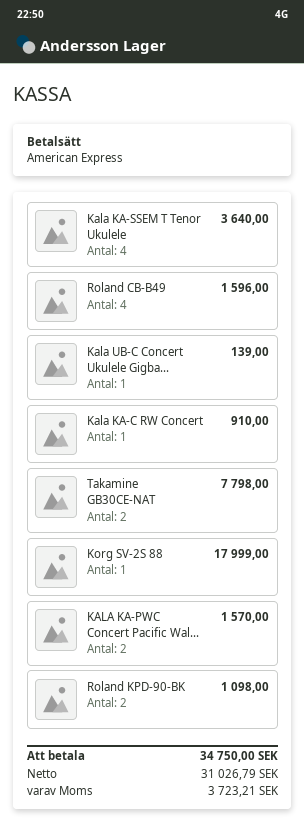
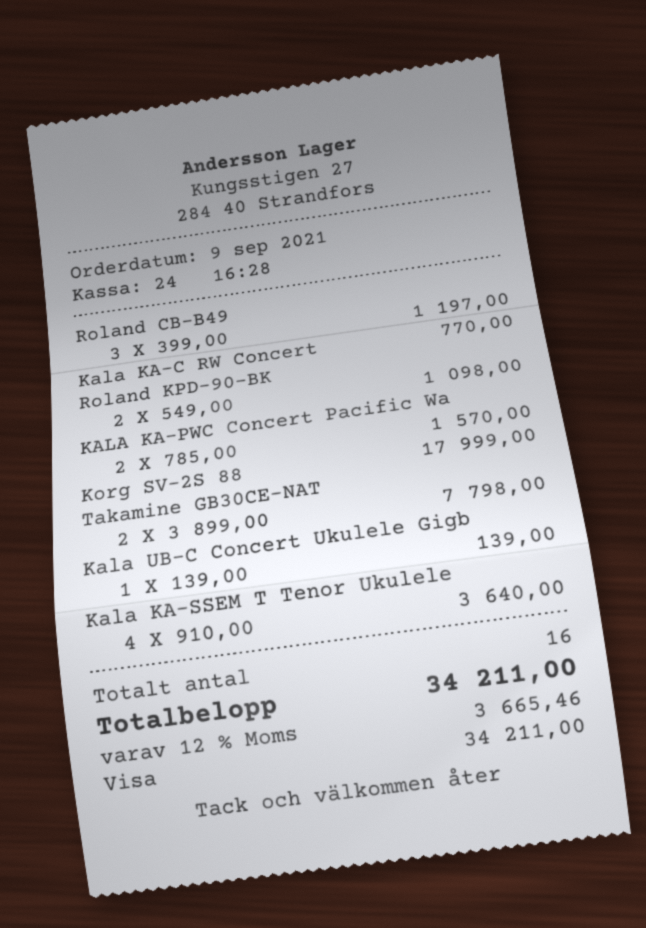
payment method: American Express -> Visa
Roland CB-B49: 4 for 1596.00 -> 3 for 1197.00
Kala KA-C RW Concert: 1 for 910.00 -> 1 for 770.00
tax: 3723.21 -> 3665.46
total: 34750.00 -> 34211.00

